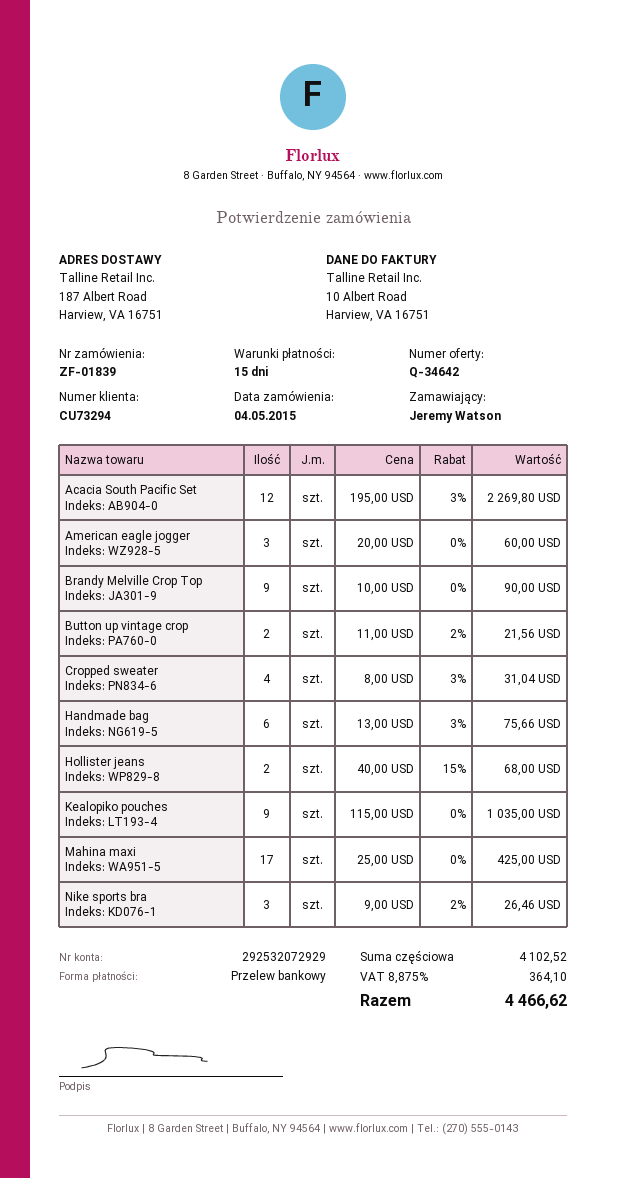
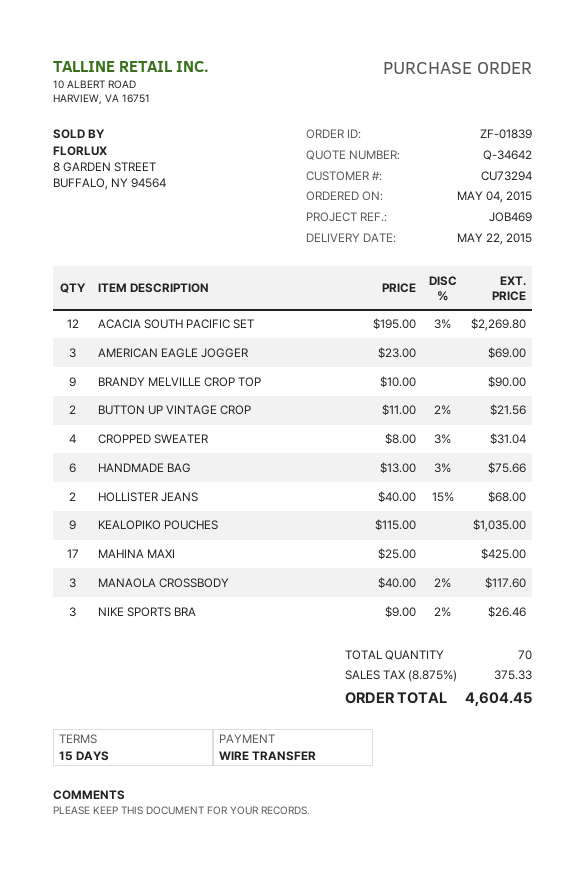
American eagle jogger: 3 x 20.00 = 60.00 -> 3 x 23.00 = 69.00
MANAOLA CROSSBODY: none -> 3 x 40.00 - 2% = 117.60
tax: 8.875% = 364.10 -> 8.875% = 375.33
total: 4466.62 -> 4604.45

